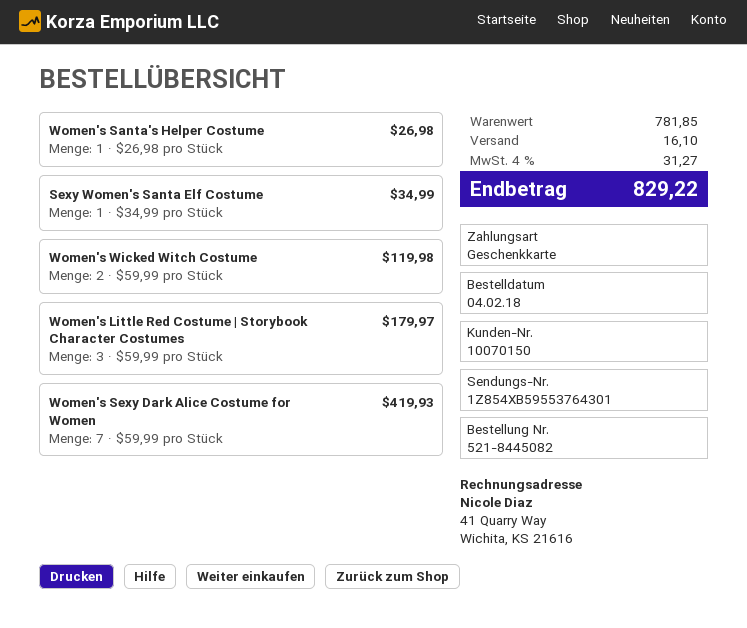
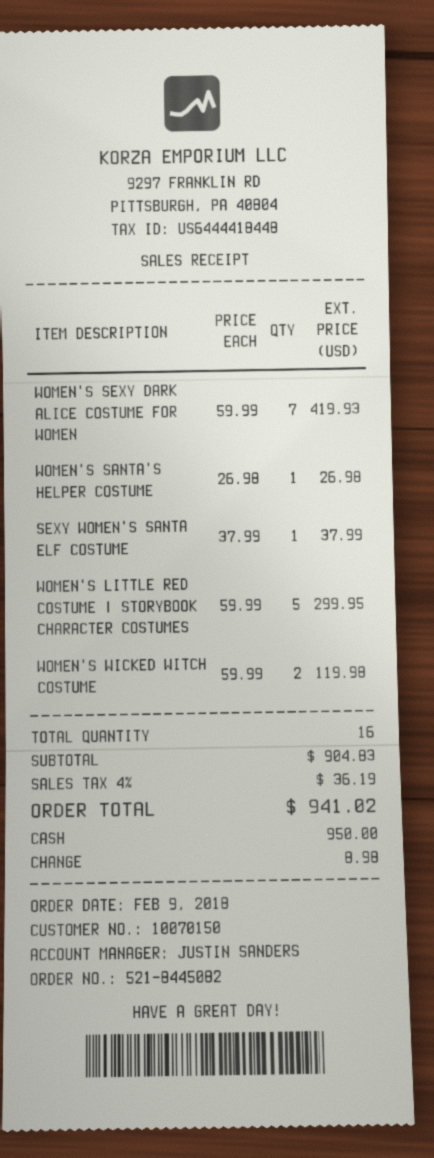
order date: 2018-02-04 -> 2018-02-09
payment method: gift card -> cash
Sexy Women's Santa Elf Costume: 1 x 34.99 = 34.99 -> 1 x 37.99 = 37.99
Women's Little Red Costume | Storybook Character Costumes: 3 x 59.99 = 179.97 -> 5 x 59.99 = 299.95
subtotal: 781.85 -> 904.83
shipping: 16.10 -> none
tax: 4% = 31.27 -> 4% = 36.19
total: 829.22 -> 941.02

